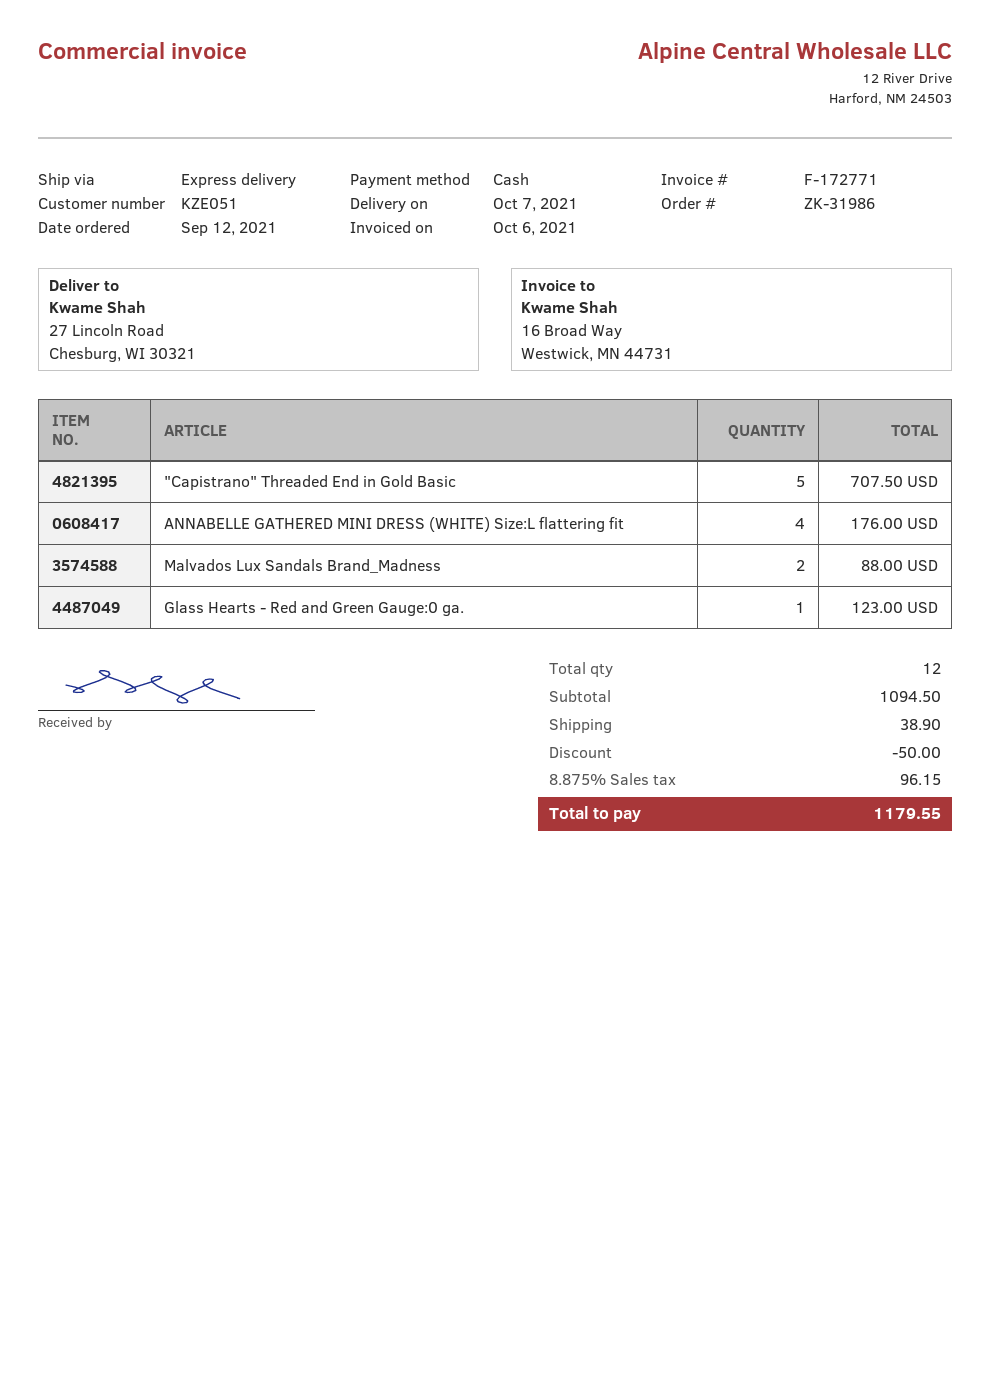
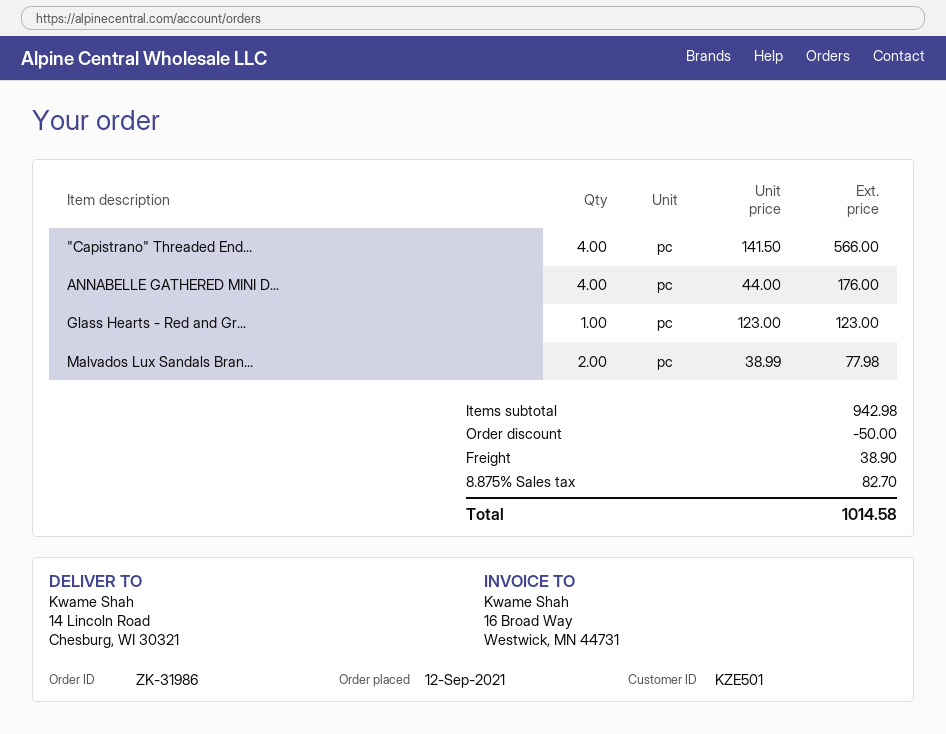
customer number: KZE051 -> KZE501
ship to: 27 Lincoln Road, Chesburg, WI 30321 -> 14 Lincoln Road, Chesburg, WI 30321
"Capistrano" Threaded End in Gold Basic: 5 for 707.50 -> 4 for 566.00
Malvados Lux Sandals Brand_Madness: 2 for 88.00 -> 2 for 77.98
subtotal: 1094.50 -> 942.98
tax: 8.875% = 96.15 -> 8.875% = 82.70
total: 1179.55 -> 1014.58

